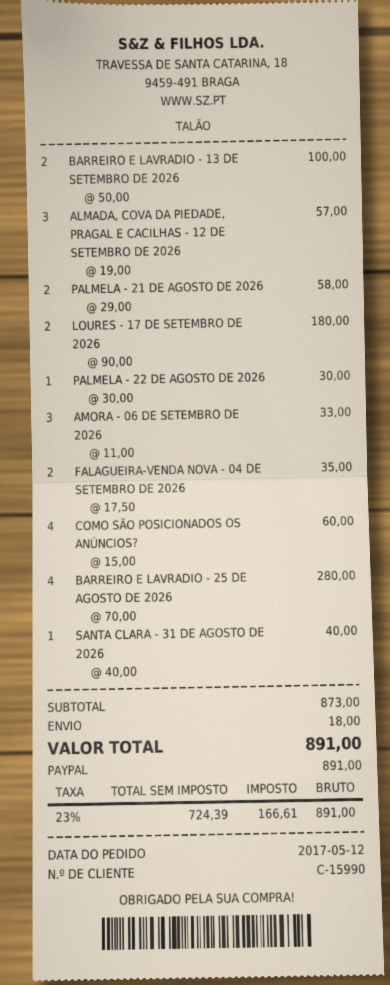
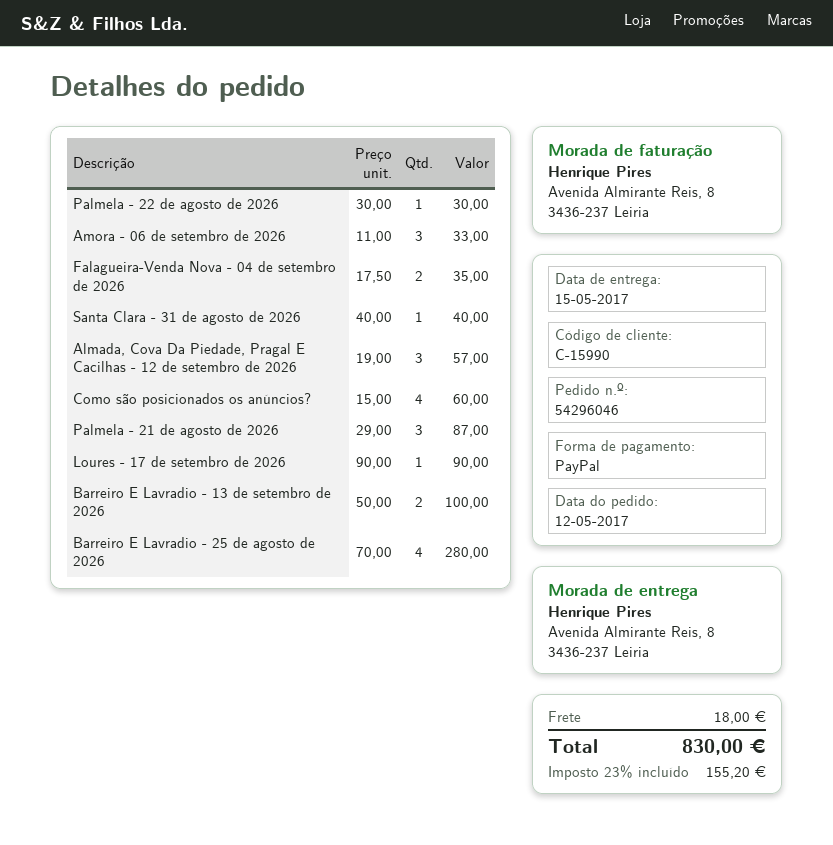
PALMELA - 21 DE AGOSTO DE 2026: 2 x 29.00 = 58.00 -> 3 x 29.00 = 87.00
LOURES - 17 DE SETEMBRO DE 2026: 2 x 90.00 = 180.00 -> 1 x 90.00 = 90.00
tax: 23% = 166.61 -> 23% = 155.20
total: 891.00 -> 830.00

